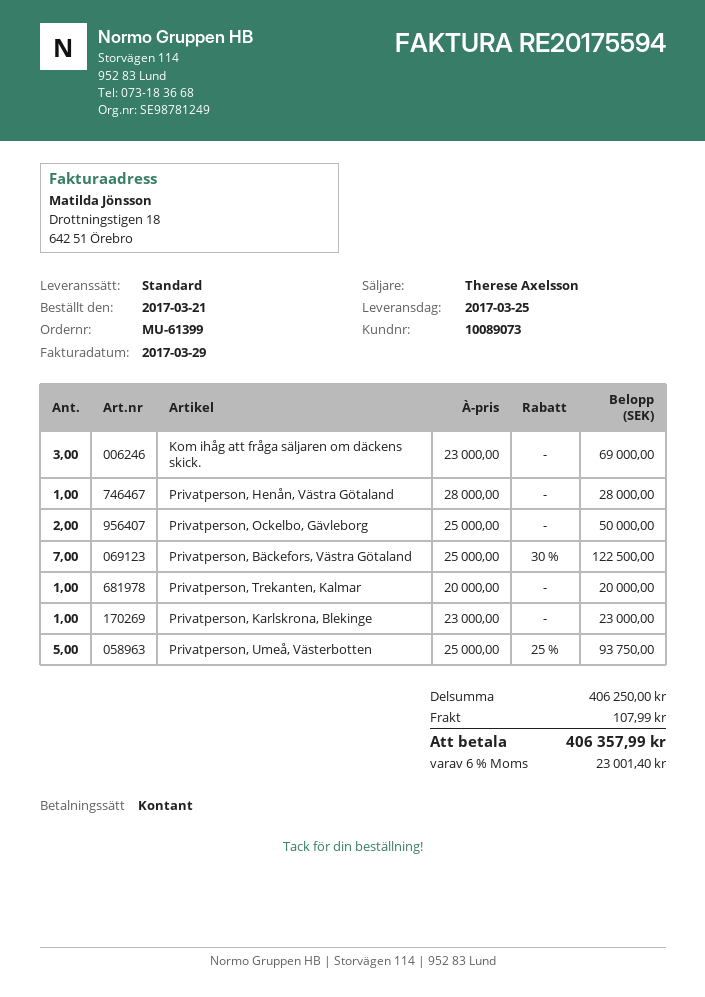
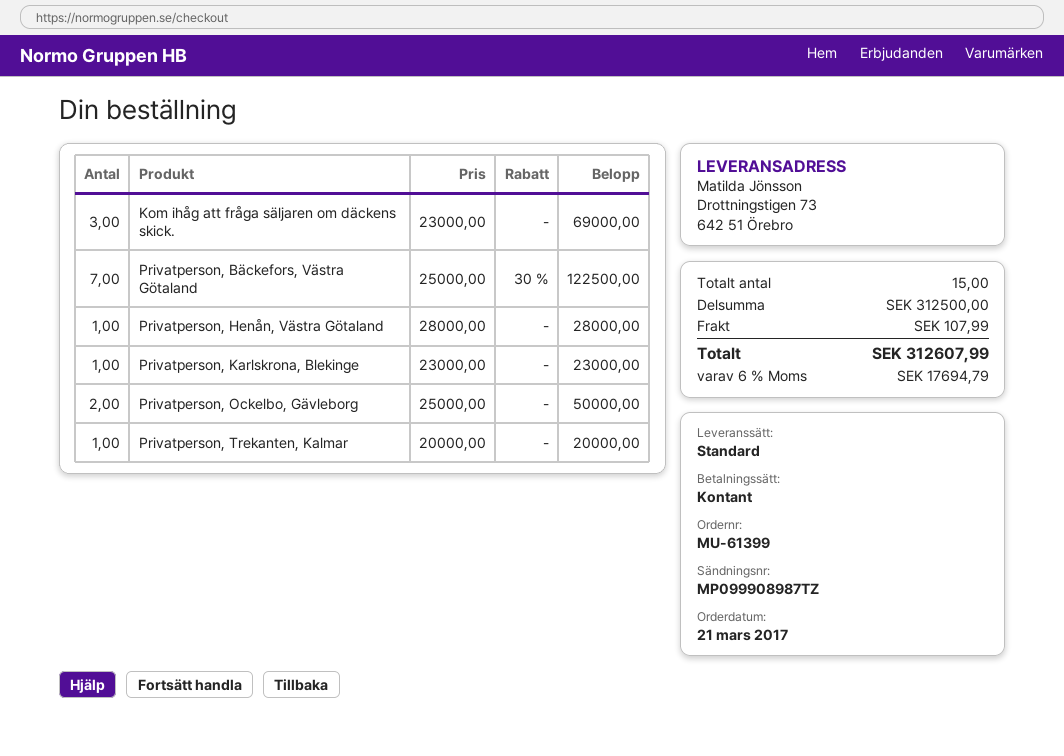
Privatperson, Umeå, Västerbotten: 5 x 25000.00 - 25% = 93750.00 -> none
subtotal: 406250.00 -> 312500.00
tax: 6% = 23001.40 -> 6% = 17694.79
total: 406357.99 -> 312607.99

